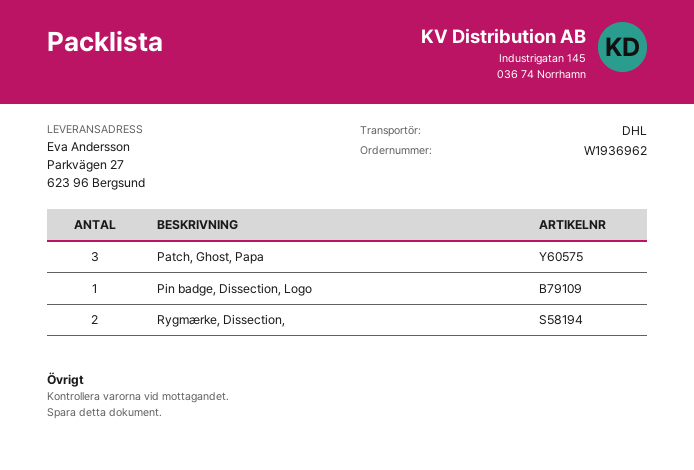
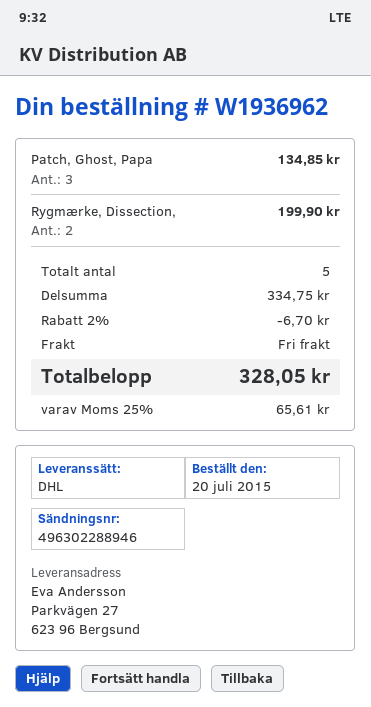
Pin badge, Dissection, Logo: 1 -> none

